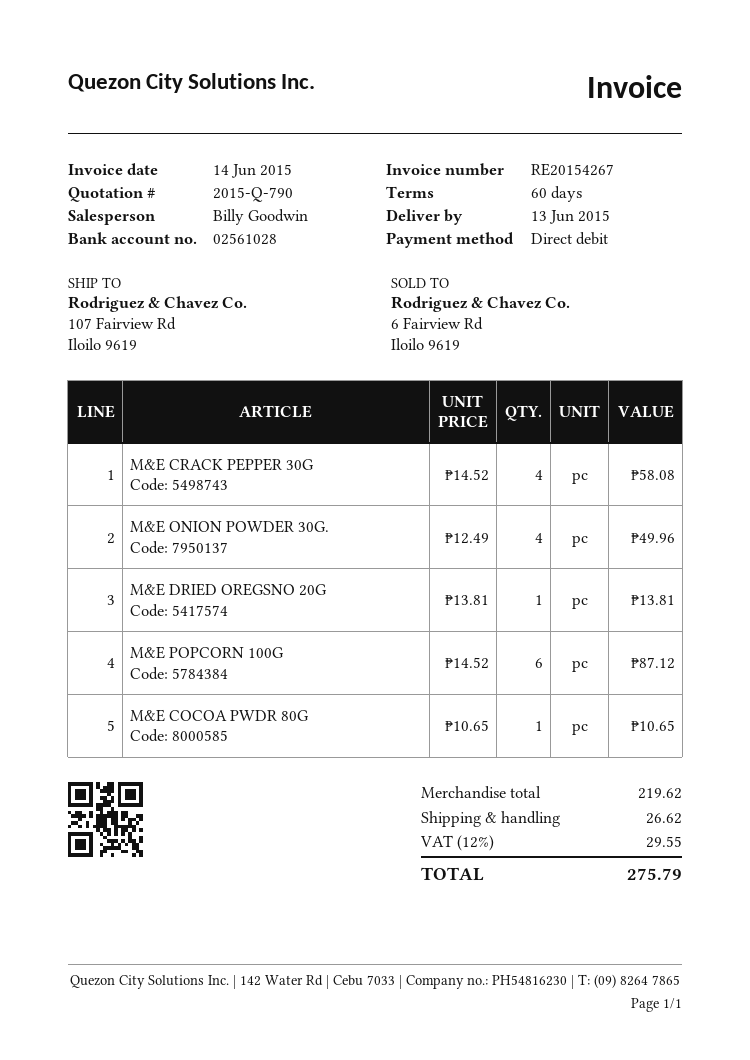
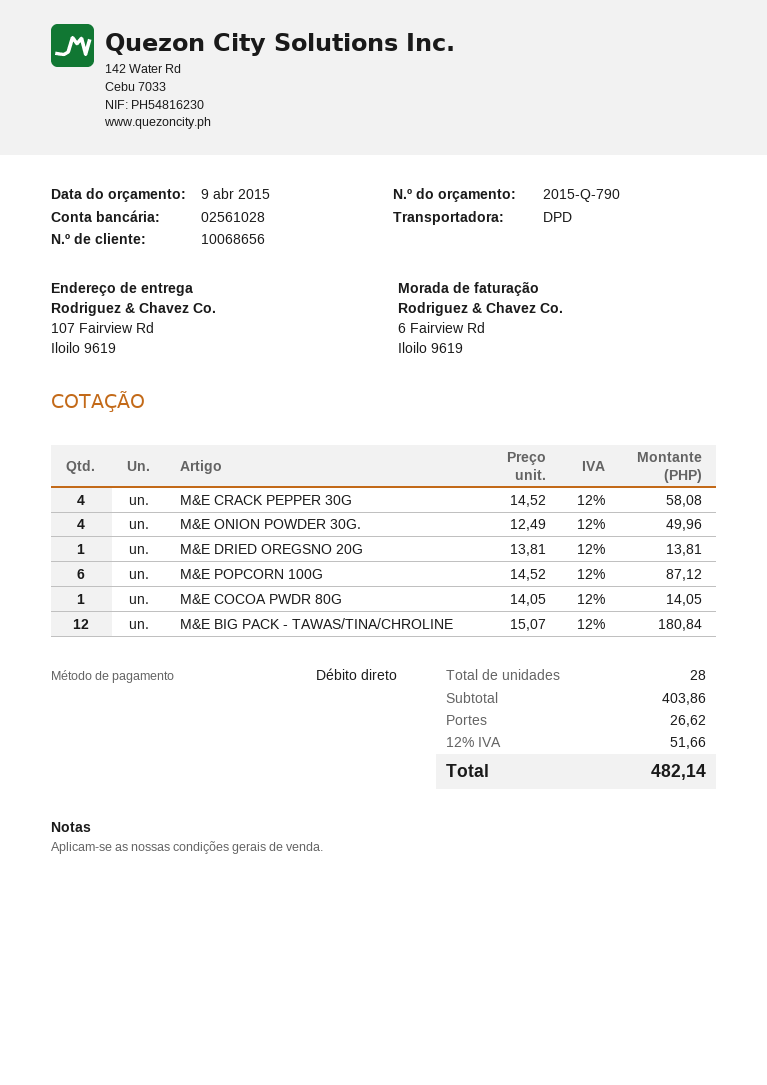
M&E COCOA PWDR 80G: 1 x 10.65 = 10.65 -> 1 x 14.05 = 14.05
M&E BIG PACK - TAWAS/TINA/CHROLINE: none -> 12 x 15.07 = 180.84
subtotal: 219.62 -> 403.86
tax: 12% = 29.55 -> 12% = 51.66
total: 275.79 -> 482.14

